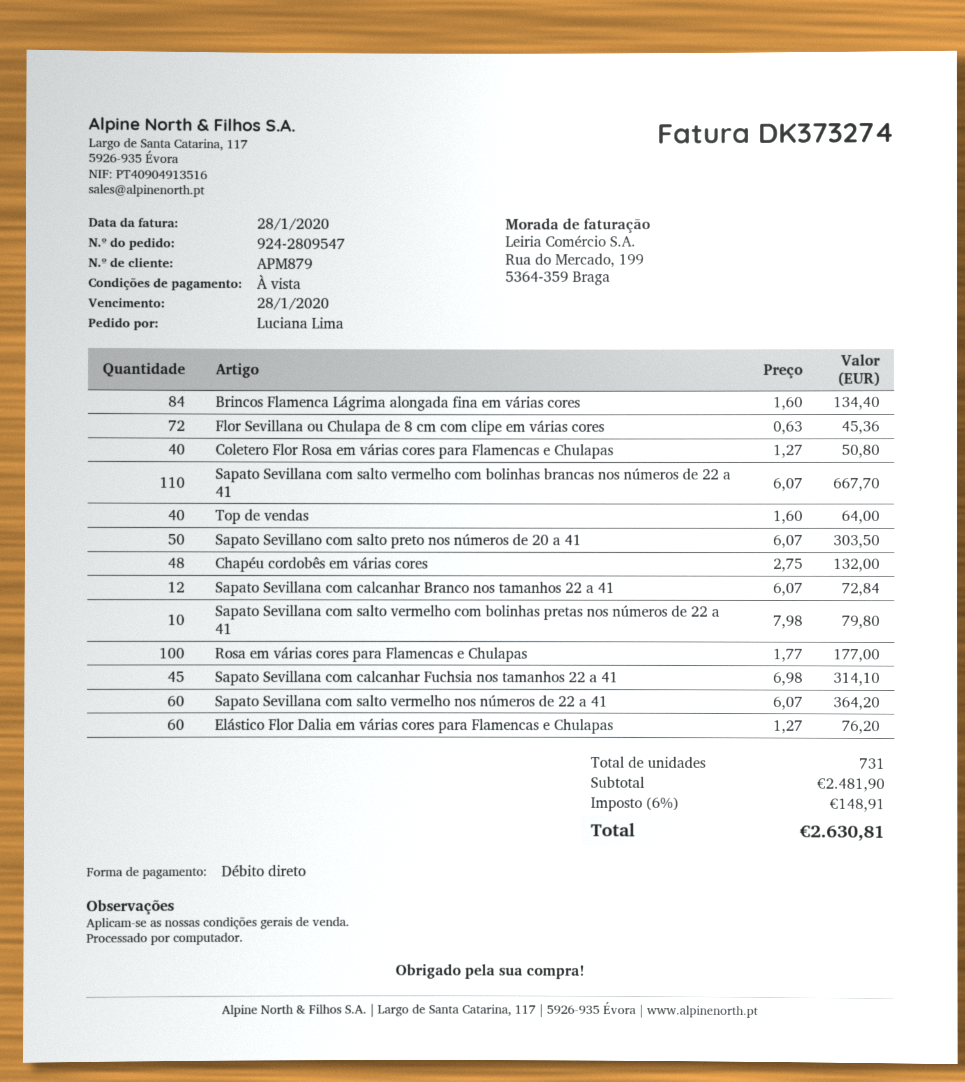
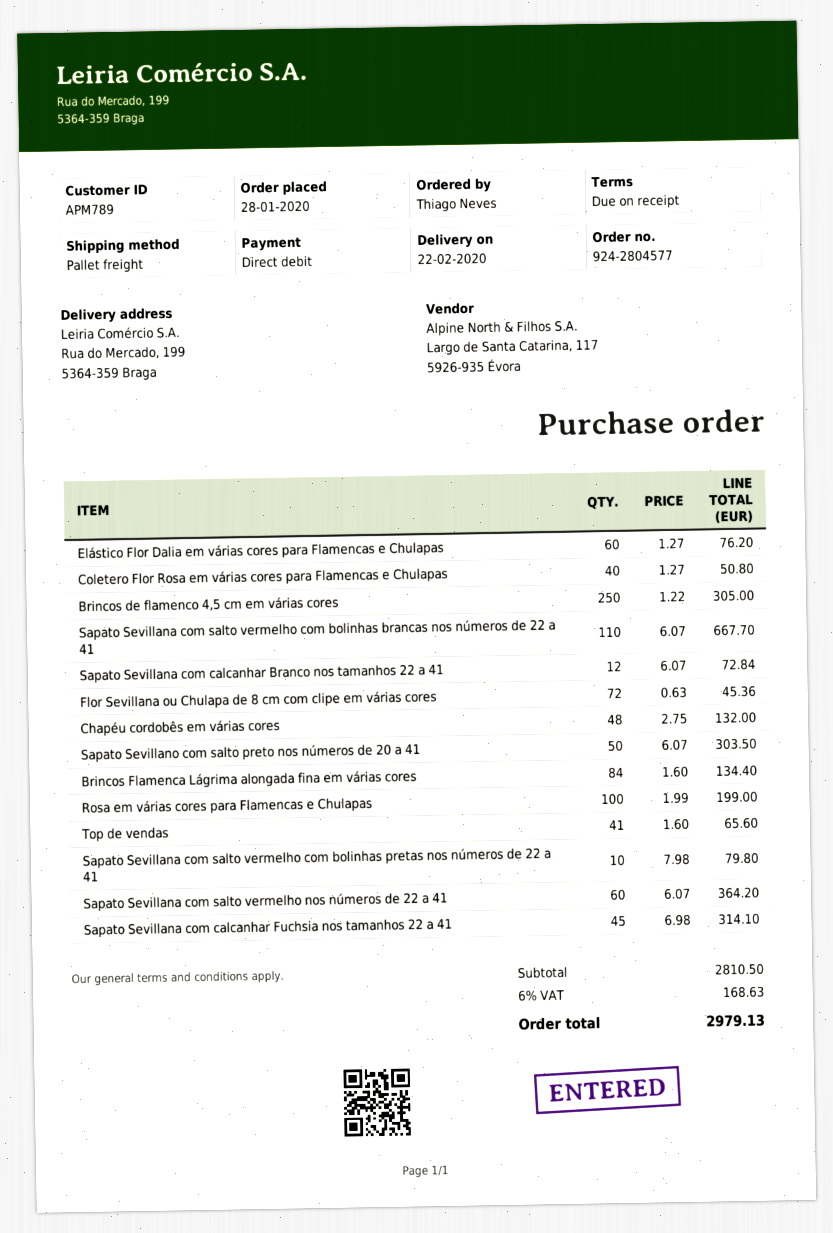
order number: 924-2809547 -> 924-2804577
customer number: APM879 -> APM789
ordered by: Luciana Lima -> Thiago Neves
Top de vendas: 40 x 1.60 = 64.00 -> 41 x 1.60 = 65.60
Rosa em várias cores para Flamencas e Chulapas: 100 x 1.77 = 177.00 -> 100 x 1.99 = 199.00
Brincos de flamenco 4,5 cm em várias cores: none -> 250 x 1.22 = 305.00
subtotal: 2481.90 -> 2810.50
tax: 6% = 148.91 -> 6% = 168.63
total: 2630.81 -> 2979.13

